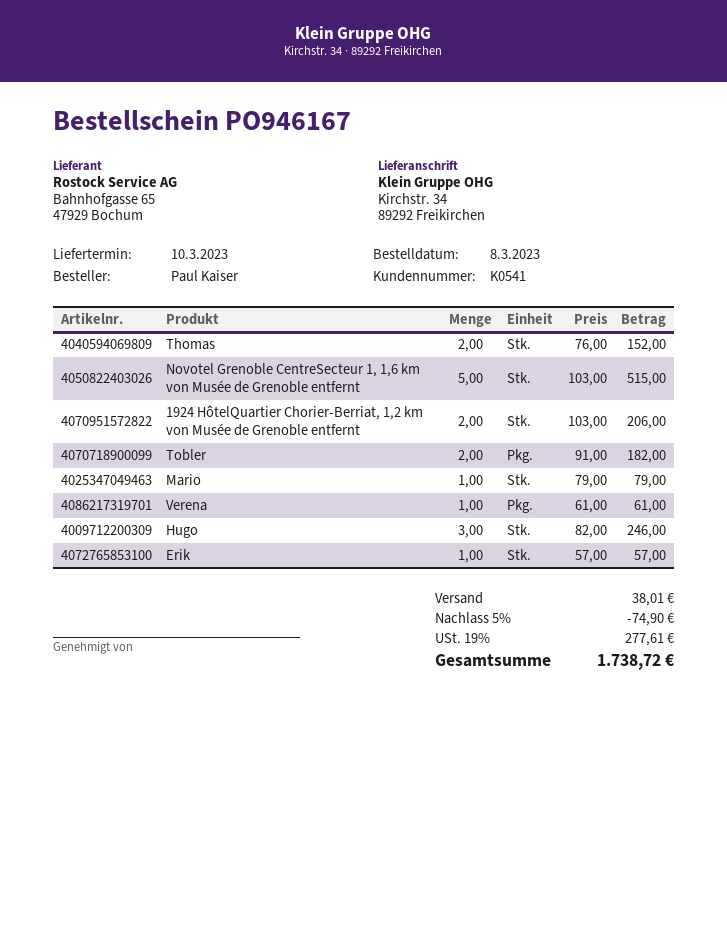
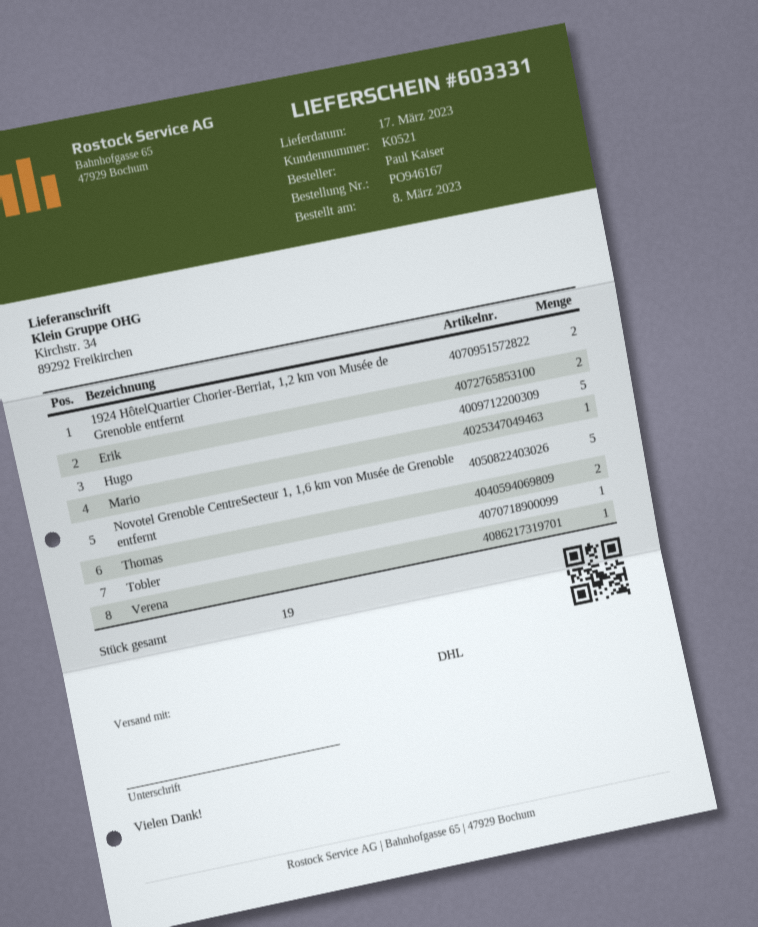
delivery date: 2023-03-10 -> 2023-03-17
customer number: K0541 -> K0521
Tobler: 2 -> 1
Hugo: 3 -> 5
Erik: 1 -> 2

